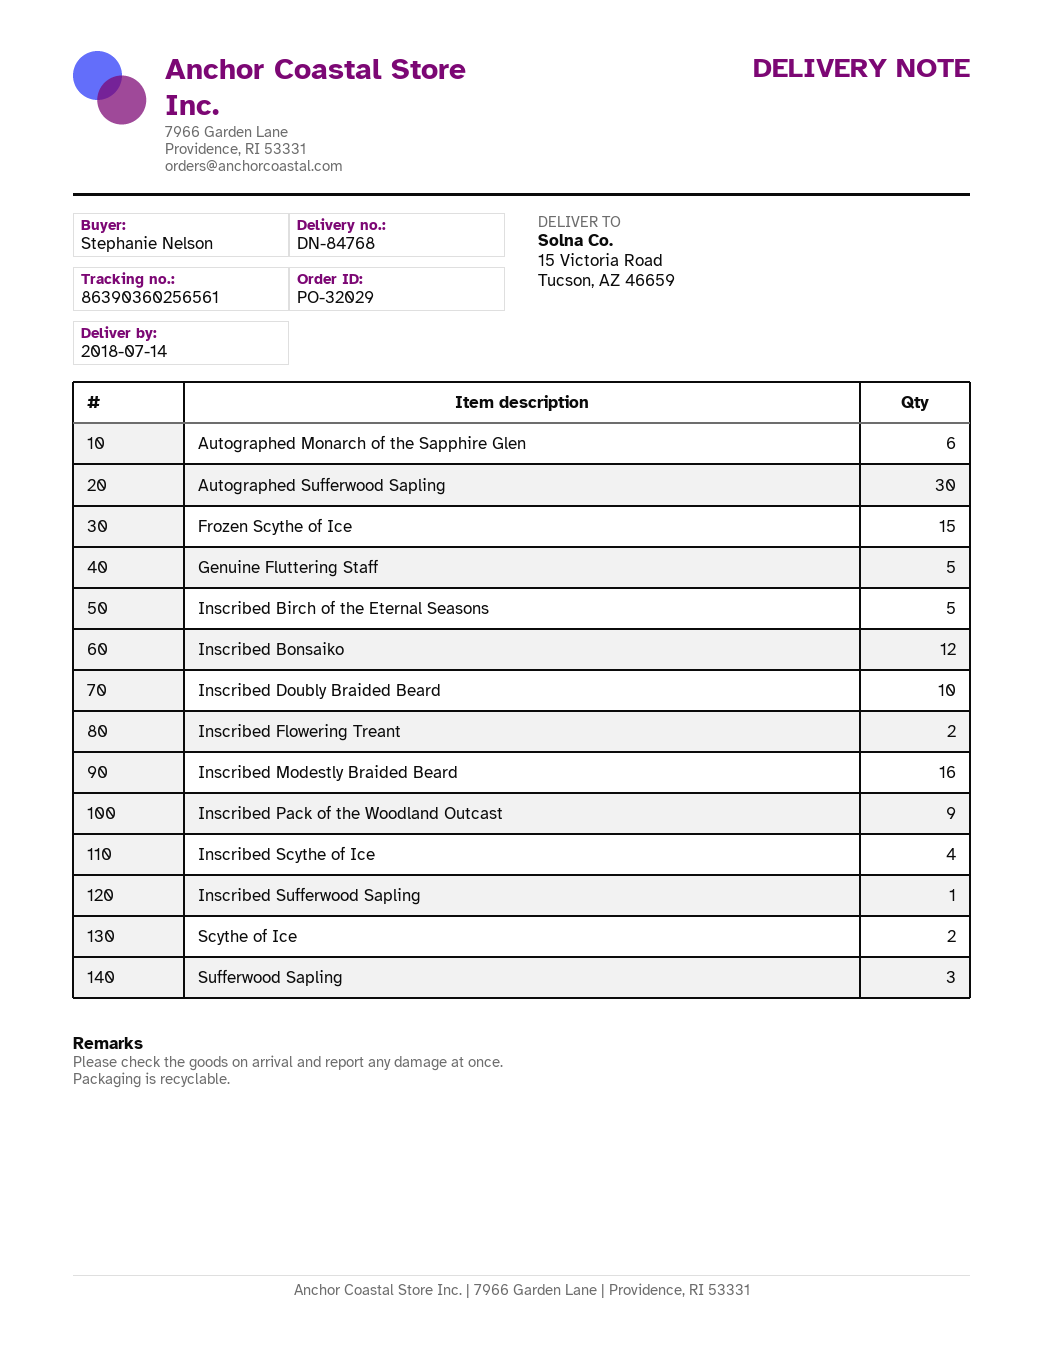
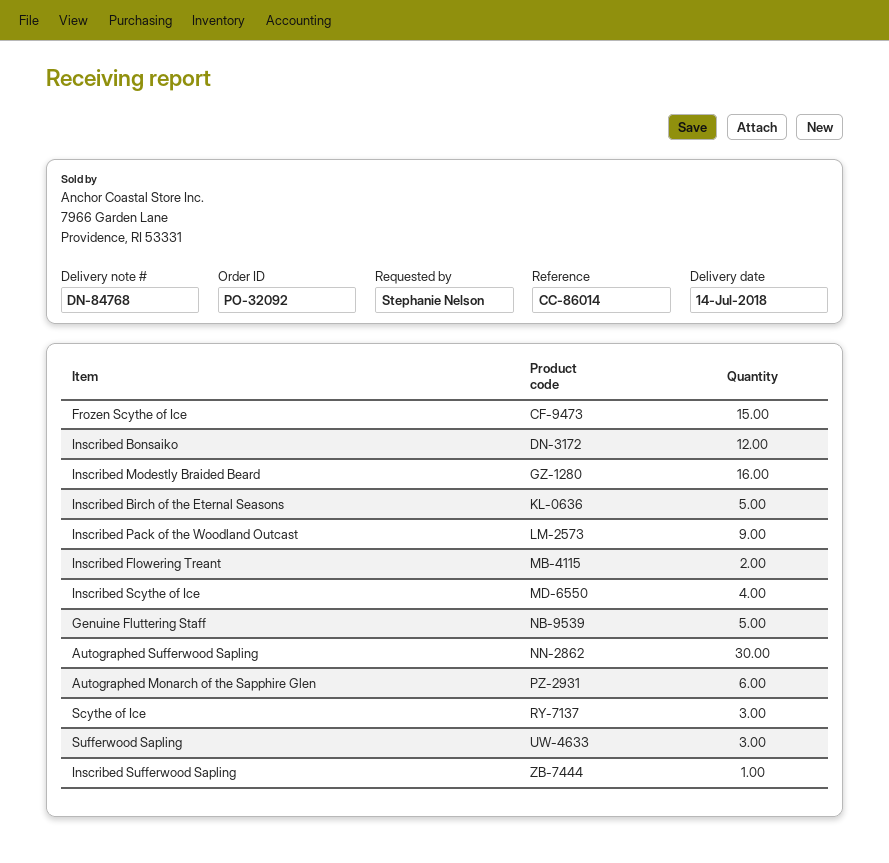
order number: PO-32029 -> PO-32092
Inscribed Doubly Braided Beard: 10 -> none
Scythe of Ice: 2 -> 3

